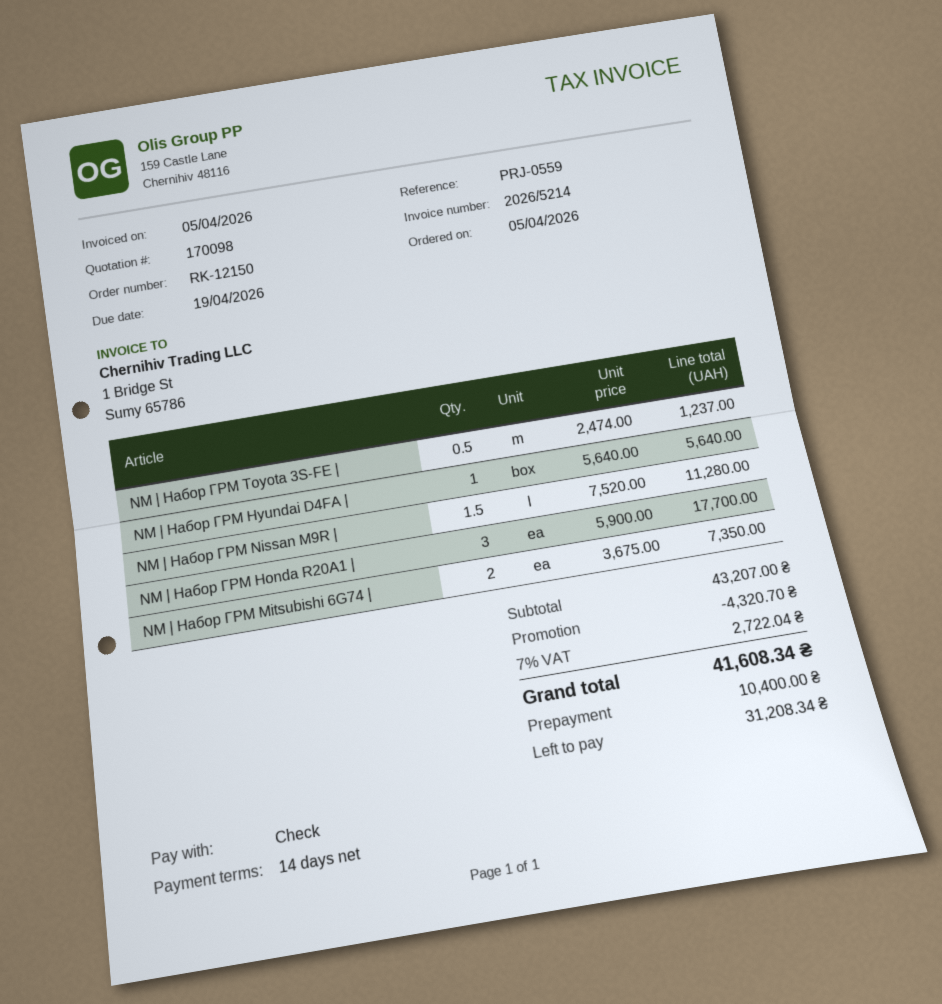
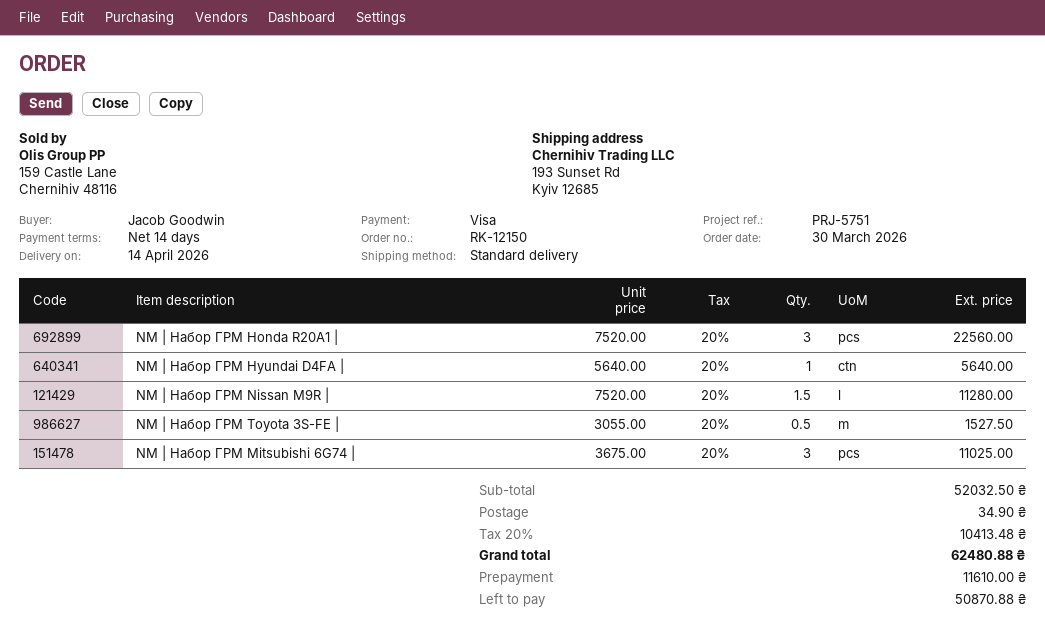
order date: 2026-04-05 -> 2026-03-30
reference: PRJ-0559 -> PRJ-5751
payment method: cheque -> Visa
NM | Набор ГРМ Toyota 3S-FE |: 0.5 x 2474.00 = 1237.00 -> 0.5 x 3055.00 = 1527.50
NM | Набор ГРМ Honda R20A1 |: 3 x 5900.00 = 17700.00 -> 3 x 7520.00 = 22560.00
NM | Набор ГРМ Mitsubishi 6G74 |: 2 x 3675.00 = 7350.00 -> 3 x 3675.00 = 11025.00
subtotal: 43207.00 -> 52032.50
discount: 4320.70 -> none
shipping: none -> 34.90
tax: 7% = 2722.04 -> 20% = 10413.48
total: 41608.34 -> 62480.88
deposit: 10400.00 -> 11610.00
balance: 31208.34 -> 50870.88

